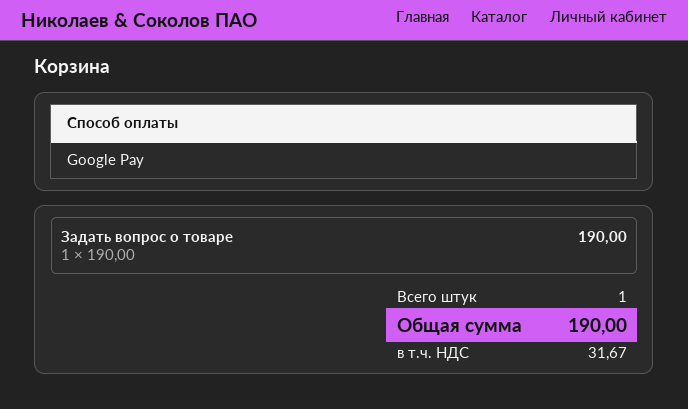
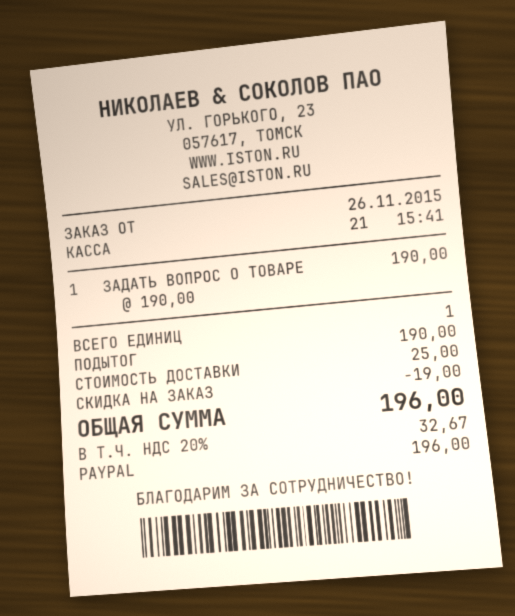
payment method: Google Pay -> PayPal
discount: none -> 19.00
shipping: none -> 25.00
tax: 31.67 -> 32.67
total: 190.00 -> 196.00

